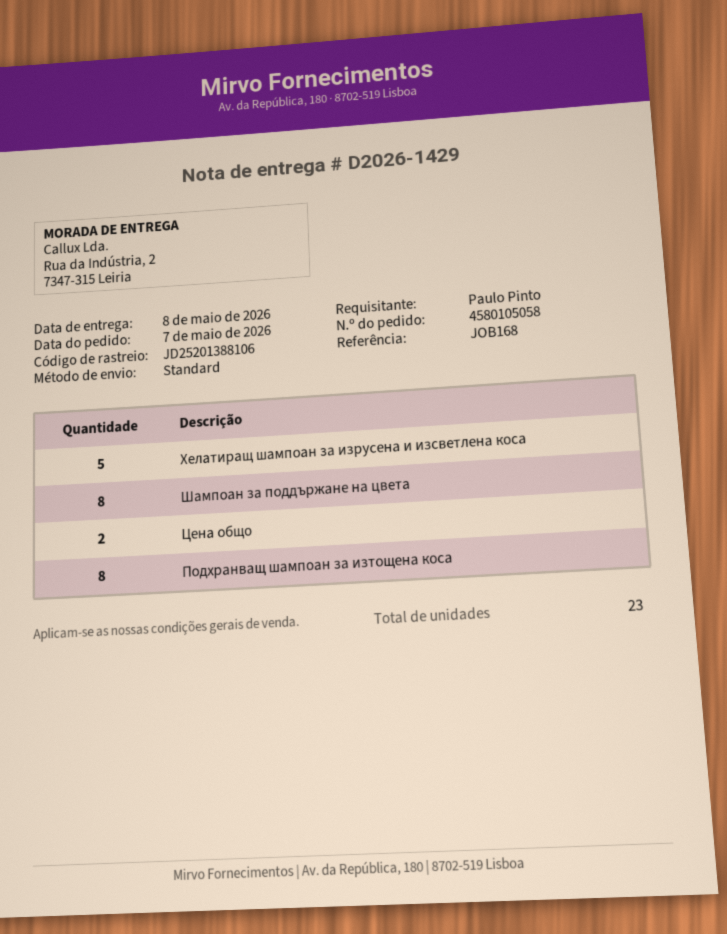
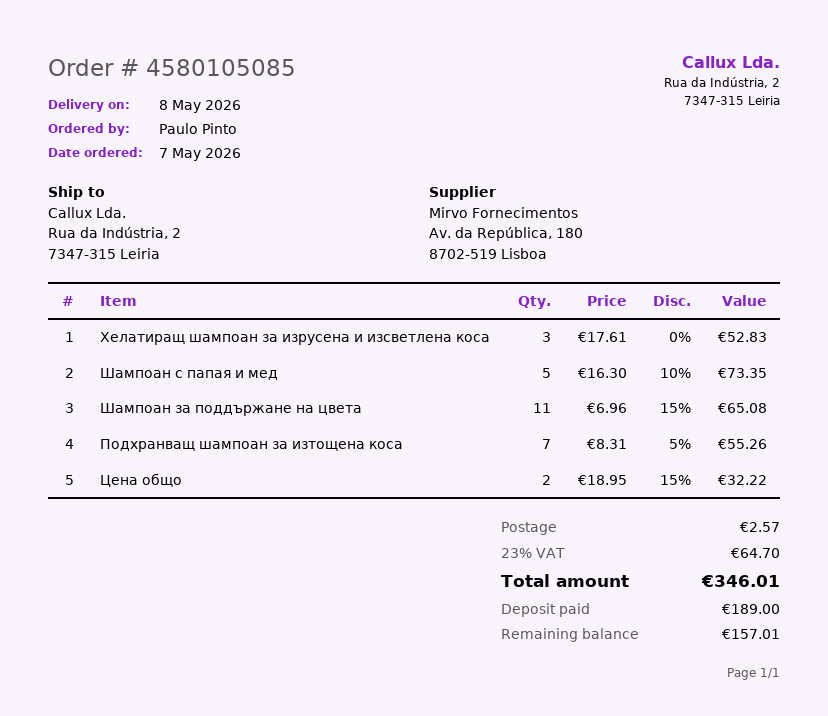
order number: 4580105058 -> 4580105085
Хелатиращ шампоан за изрусена и изсветлена коса: 5 -> 3
Шампоан за поддържане на цвета: 8 -> 11
Подхранващ шампоан за изтощена коса: 8 -> 7
Шампоан с папая и мед: none -> 5

